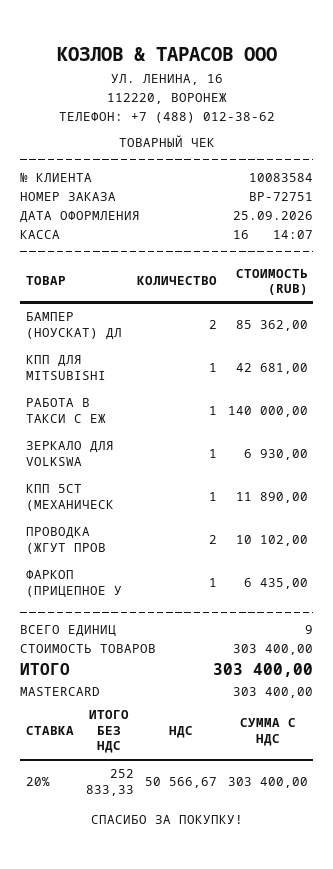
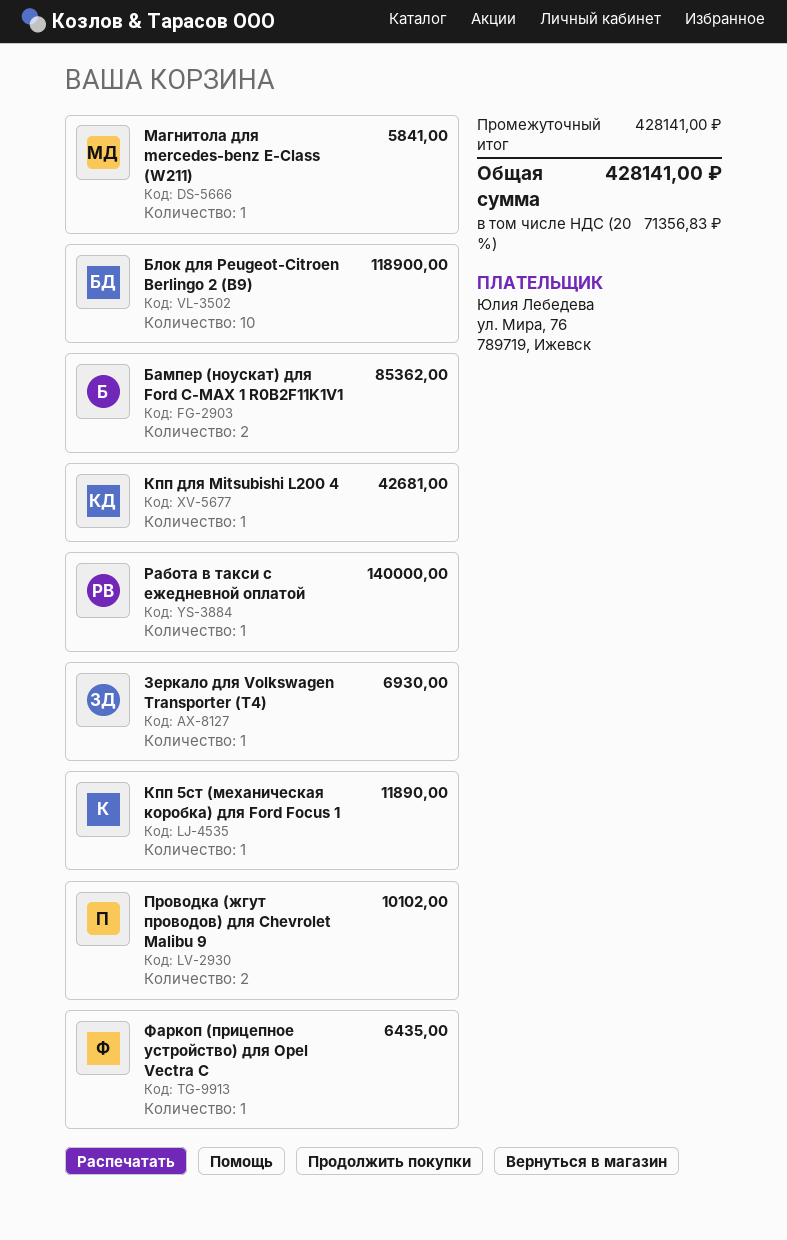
Магнитола для mercedes-benz E-Class (W211): none -> 1 for 5841.00
Блок для Peugeot-Citroen Berlingo 2 (B9): none -> 10 for 118900.00
subtotal: 303400.00 -> 428141.00
tax: 20% = 50566.67 -> 20% = 71356.83
total: 303400.00 -> 428141.00

